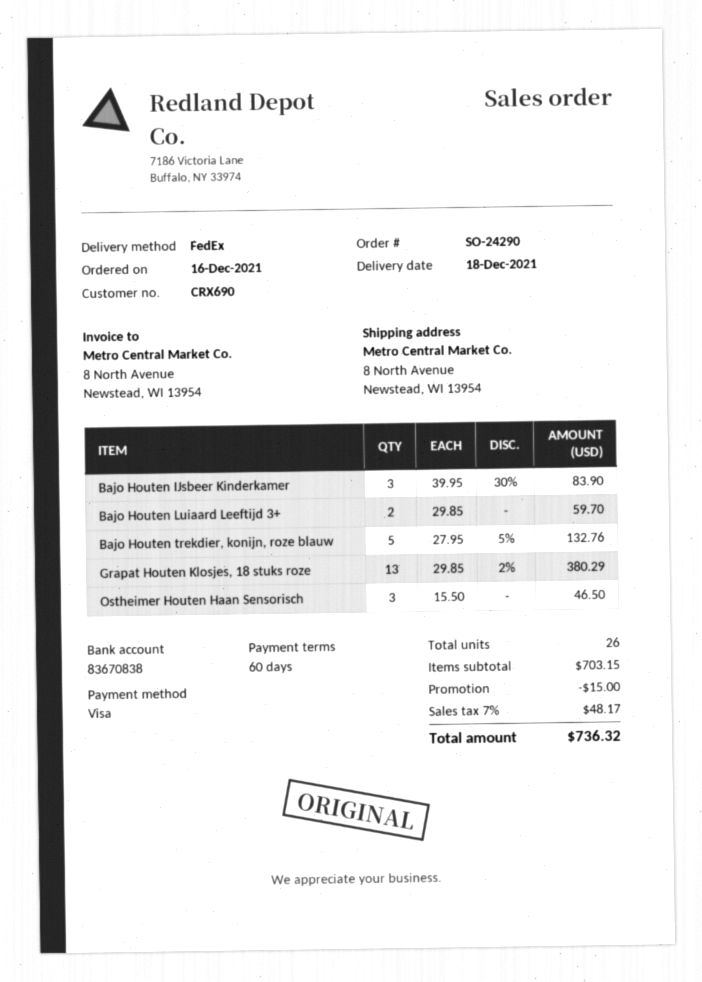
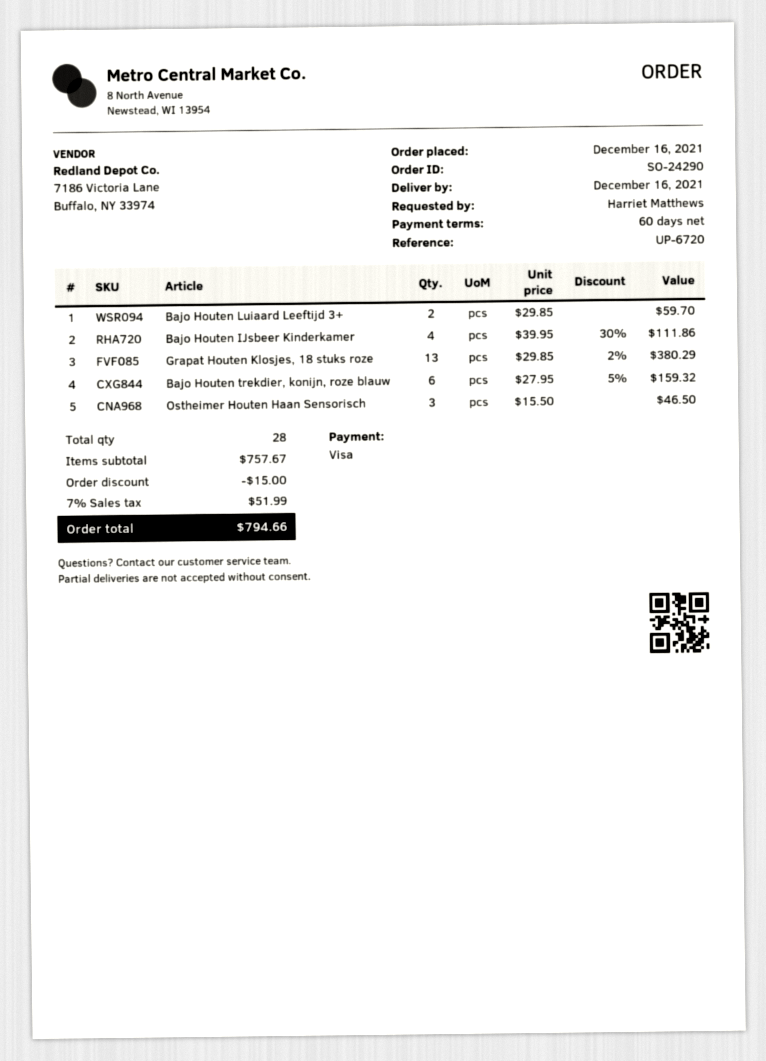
delivery date: 2021-12-18 -> 2021-12-16
Bajo Houten IJsbeer Kinderkamer: 3 x 39.95 - 30% = 83.90 -> 4 x 39.95 - 30% = 111.86
Bajo Houten trekdier, konijn, roze blauw: 5 x 27.95 - 5% = 132.76 -> 6 x 27.95 - 5% = 159.32
total quantity: 26 -> 28
subtotal: 703.15 -> 757.67
tax: 7% = 48.17 -> 7% = 51.99
total: 736.32 -> 794.66

